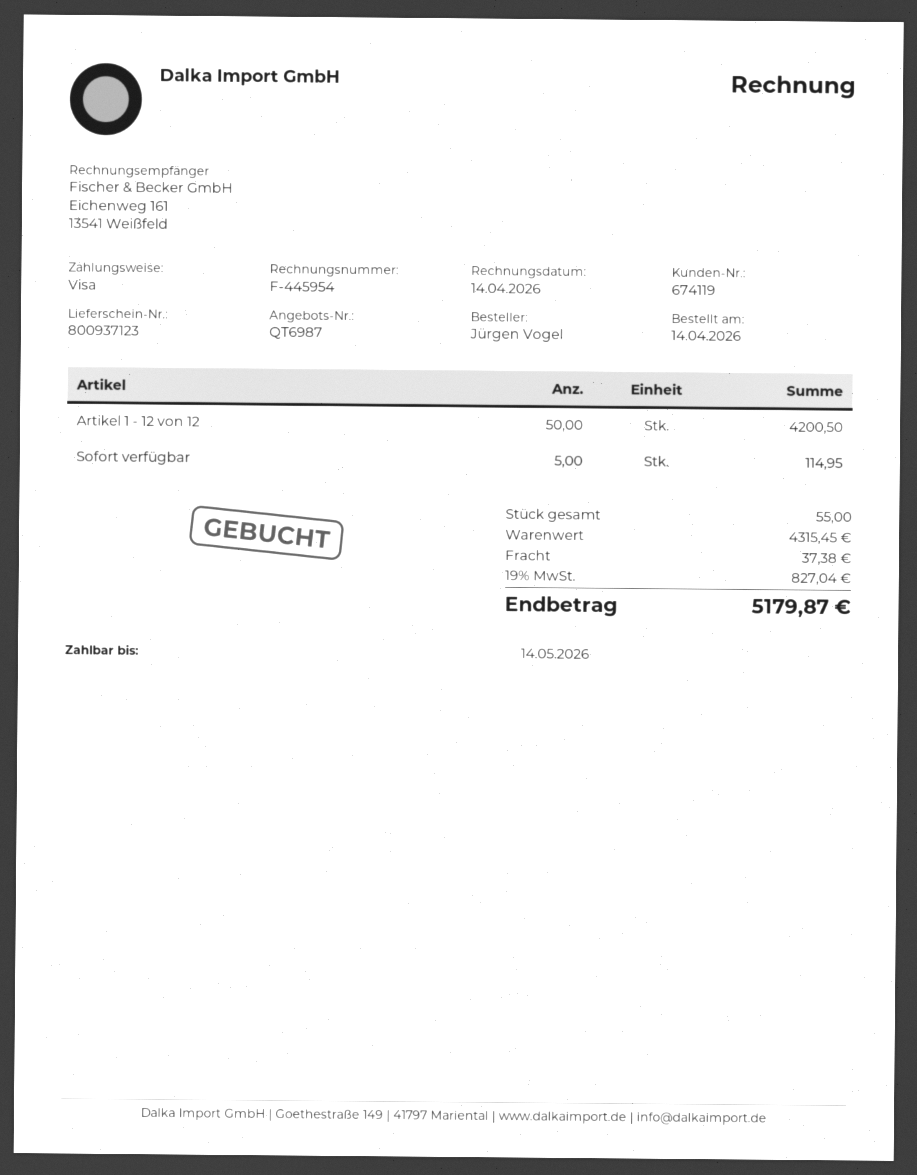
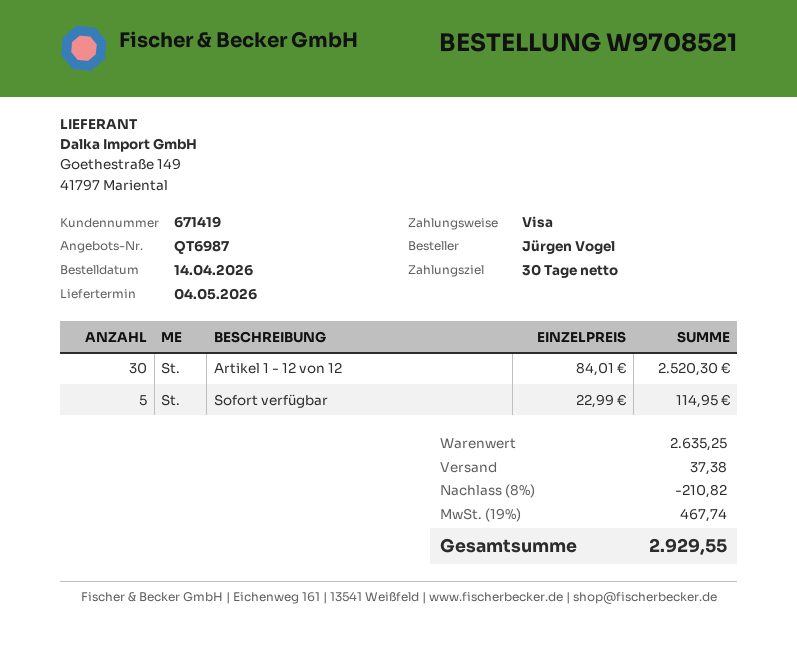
customer number: 674119 -> 671419
Artikel 1 - 12 von 12: 50 for 4200.50 -> 30 for 2520.30
subtotal: 4315.45 -> 2635.25
discount: none -> 8% = 210.82
tax: 19% = 827.04 -> 19% = 467.74
total: 5179.87 -> 2929.55

